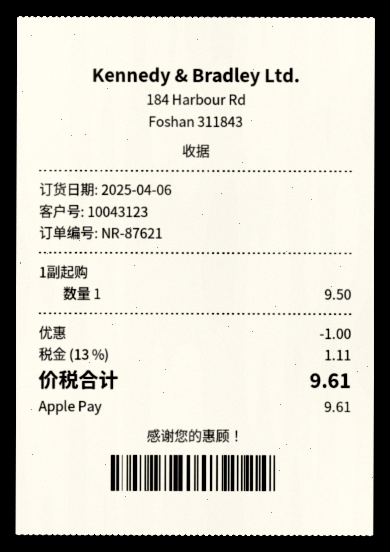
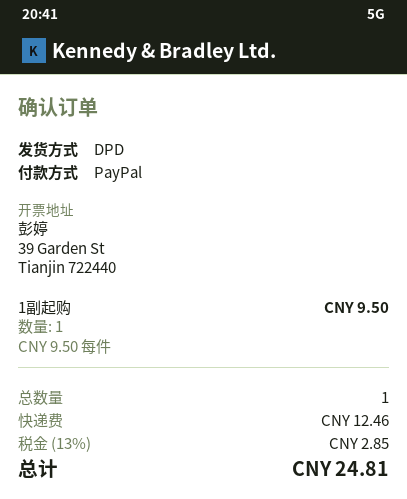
payment method: Apple Pay -> PayPal
discount: 1.00 -> none
shipping: none -> 12.46
tax: 13% = 1.11 -> 13% = 2.85
total: 9.61 -> 24.81

